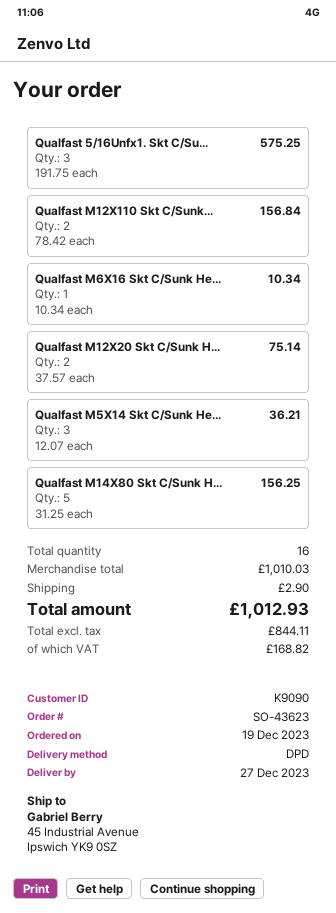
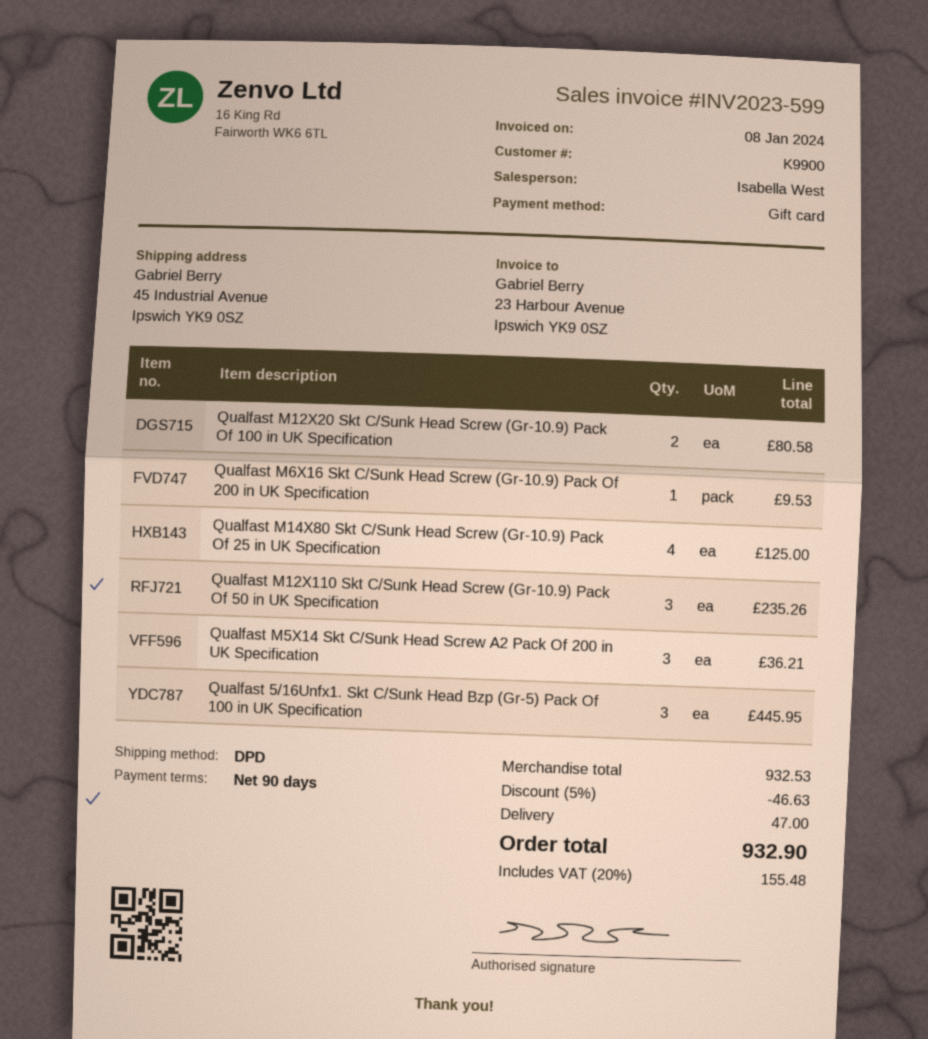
customer number: K9090 -> K9900
Qualfast 5/16Unfx1. Skt C/Su...: 3 for 575.25 -> 3 for 445.95
Qualfast M12X110 Skt C/Sunk...: 2 for 156.84 -> 3 for 235.26
Qualfast M6X16 Skt C/Sunk He...: 1 for 10.34 -> 1 for 9.53
Qualfast M12X20 Skt C/Sunk H...: 2 for 75.14 -> 2 for 80.58
Qualfast M14X80 Skt C/Sunk H...: 5 for 156.25 -> 4 for 125.00
subtotal: 1010.03 -> 932.53
discount: none -> 5% = 46.63
shipping: 2.90 -> 47.00
tax: 168.82 -> 155.48
total: 1012.93 -> 932.90

